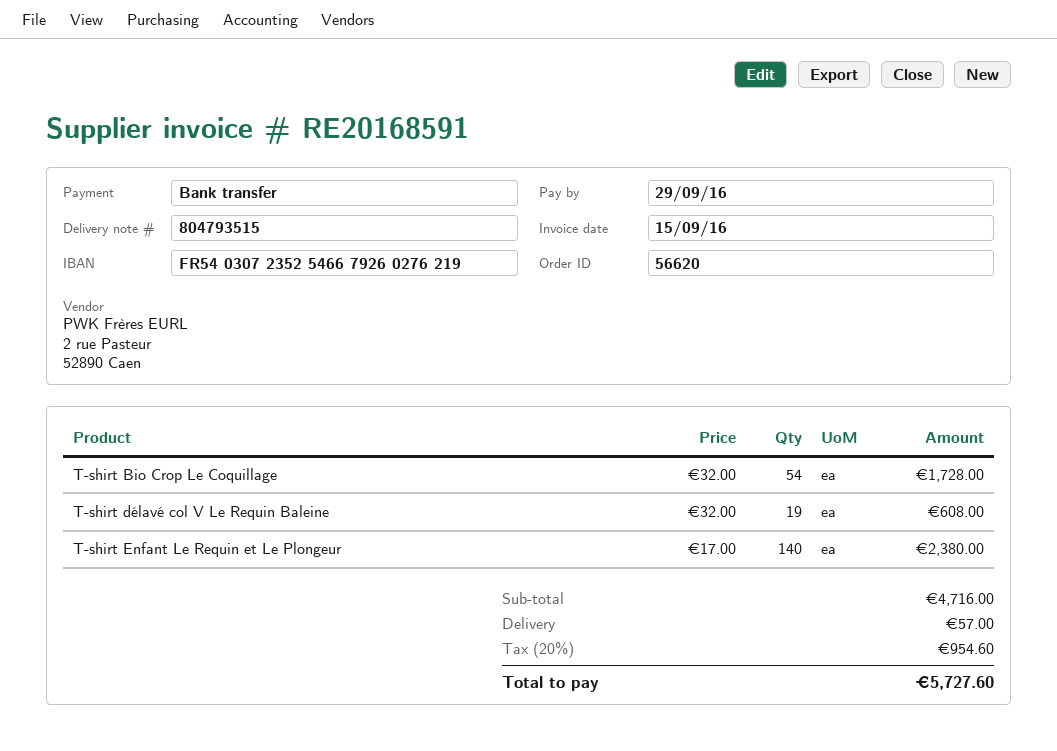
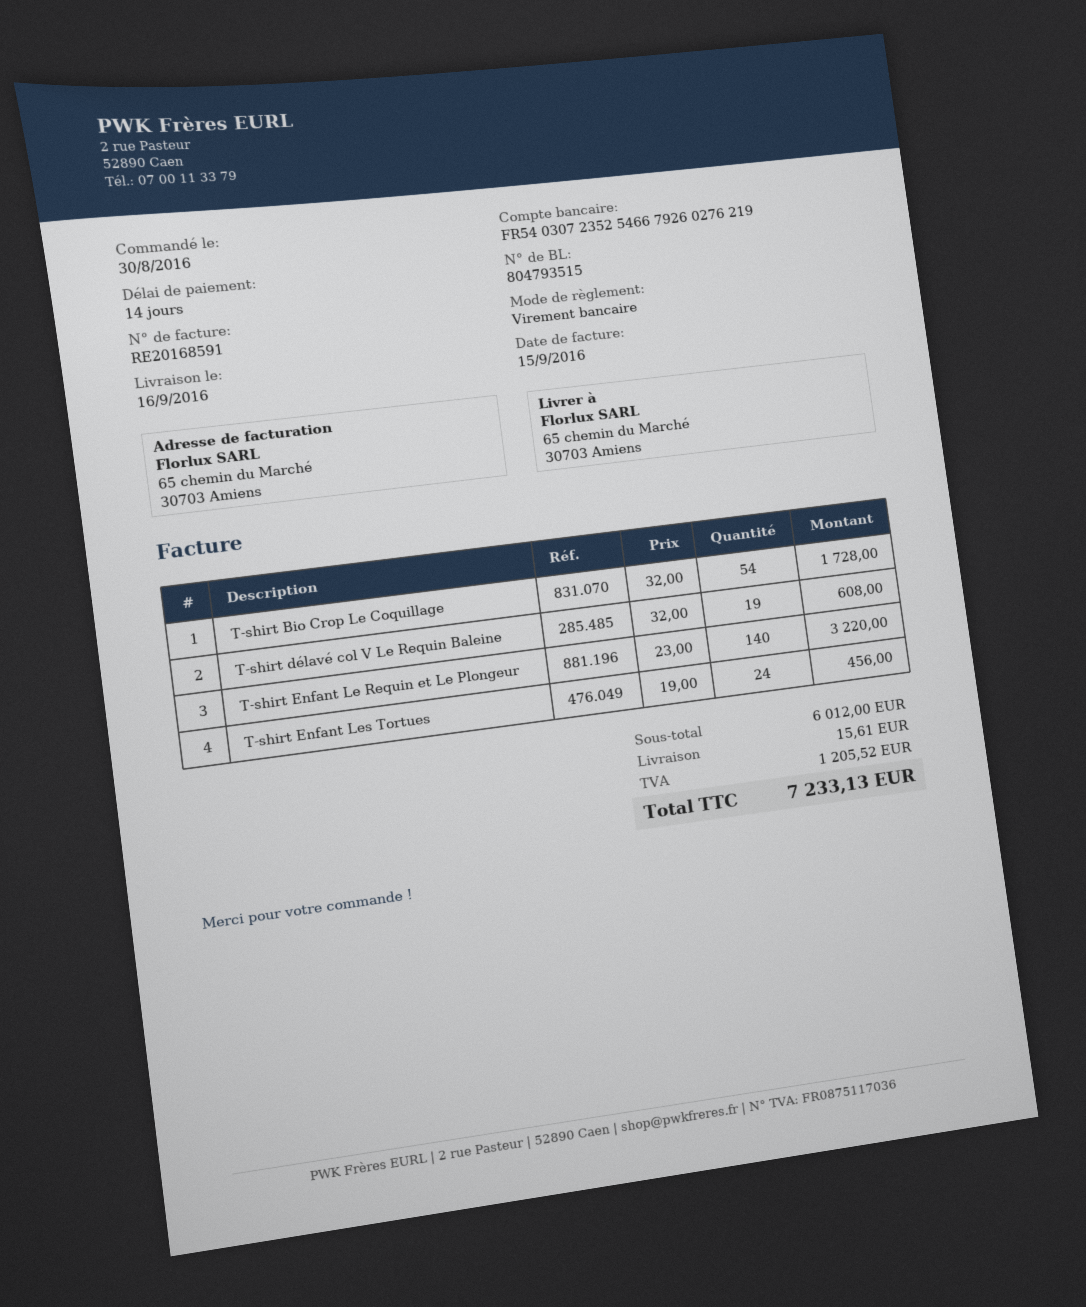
T-shirt Enfant Le Requin et Le Plongeur: 140 x 17.00 = 2380.00 -> 140 x 23.00 = 3220.00
T-shirt Enfant Les Tortues: none -> 24 x 19.00 = 456.00
subtotal: 4716.00 -> 6012.00
shipping: 57.00 -> 15.61
tax: 954.60 -> 1205.52
total: 5727.60 -> 7233.13

